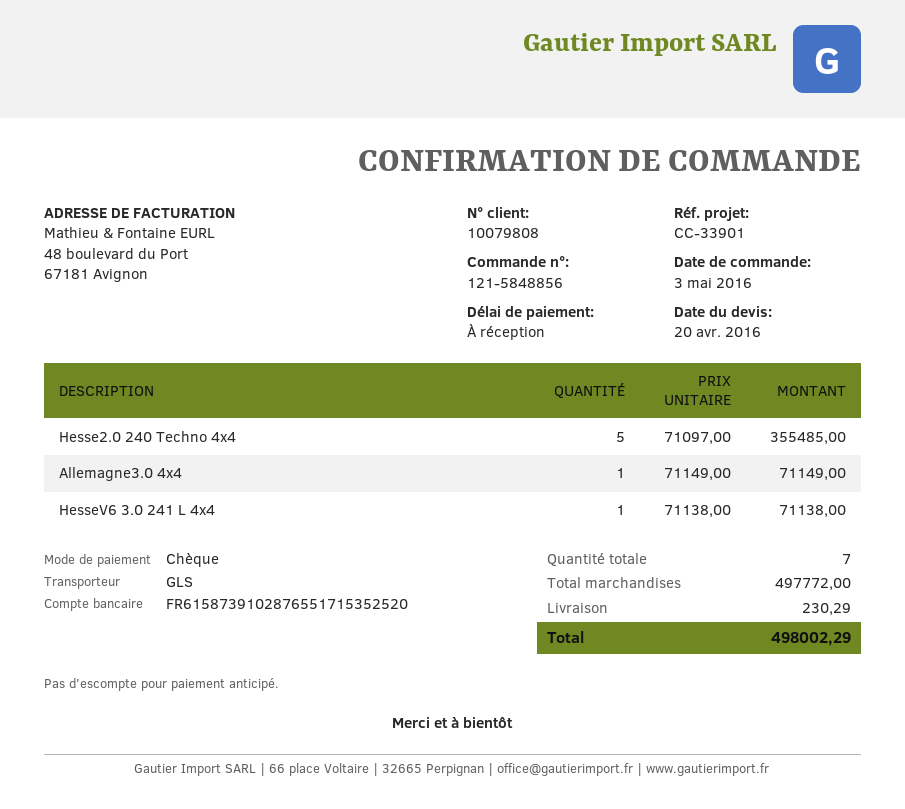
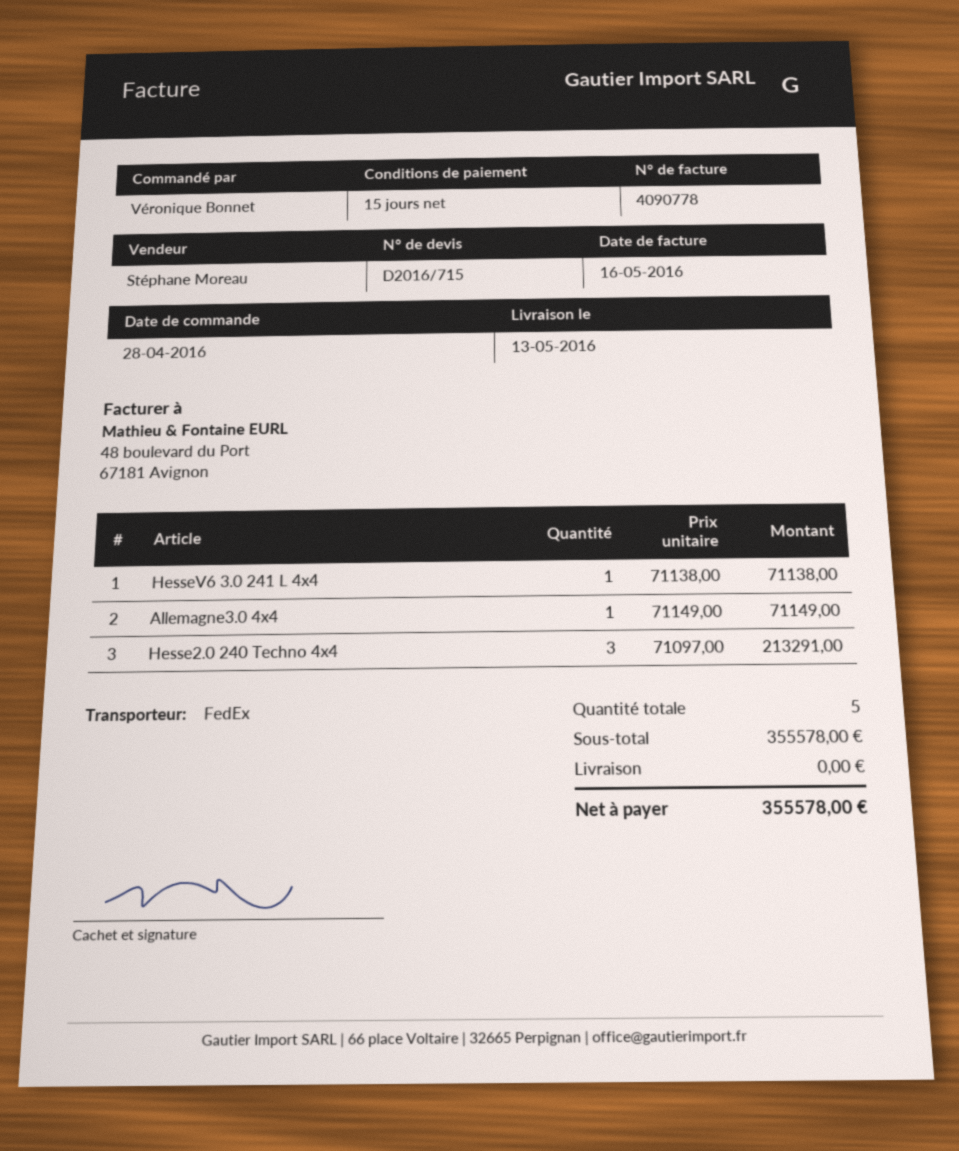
order date: 2016-05-03 -> 2016-04-28
payment terms: on receipt -> 15 days
shipping method: GLS -> FedEx
Hesse2.0 240 Techno 4x4: 5 x 71097.00 = 355485.00 -> 3 x 71097.00 = 213291.00
total quantity: 7 -> 5
subtotal: 497772.00 -> 355578.00
shipping: 230.29 -> 0.00
total: 498002.29 -> 355578.00

